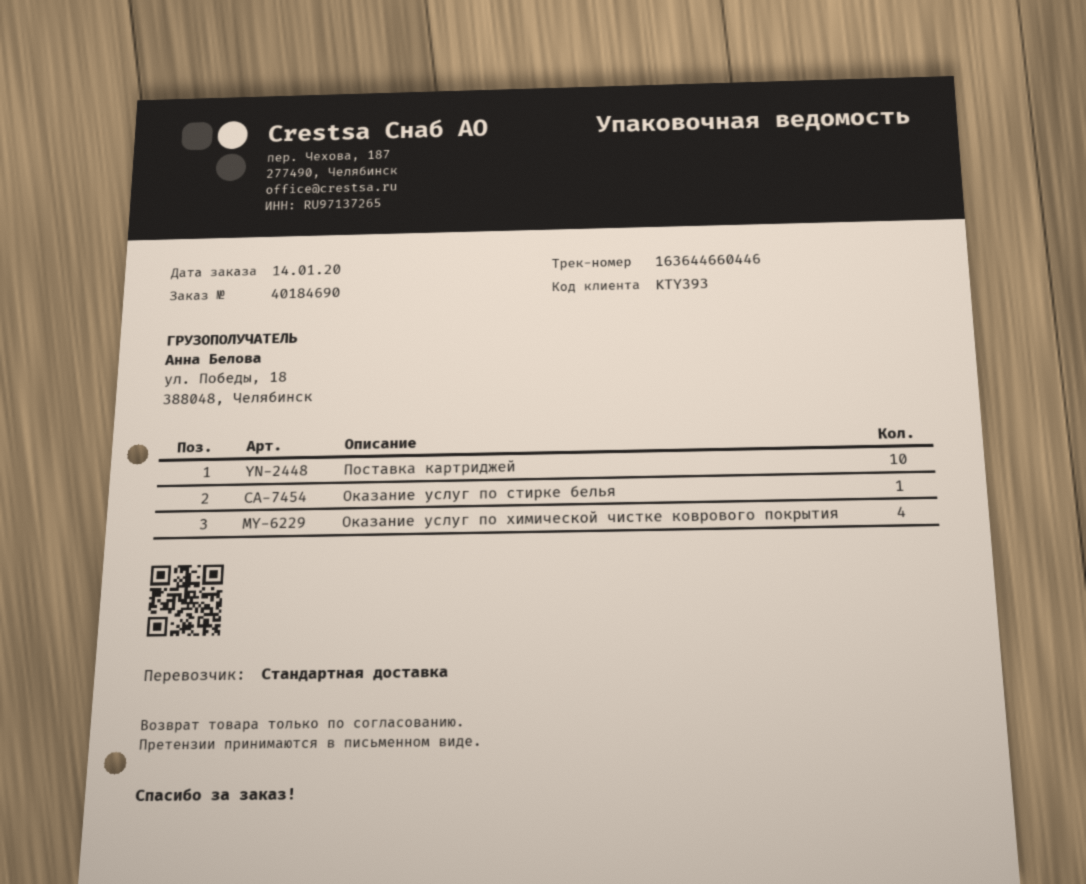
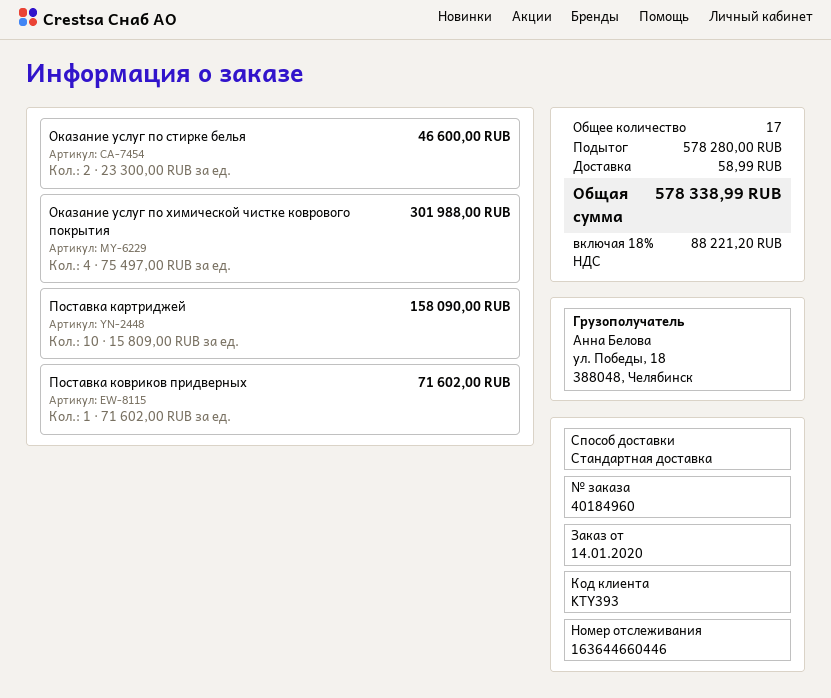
order number: 40184690 -> 40184960
Оказание услуг по стирке белья: 1 -> 2
Поставка ковриков придверных: none -> 1

